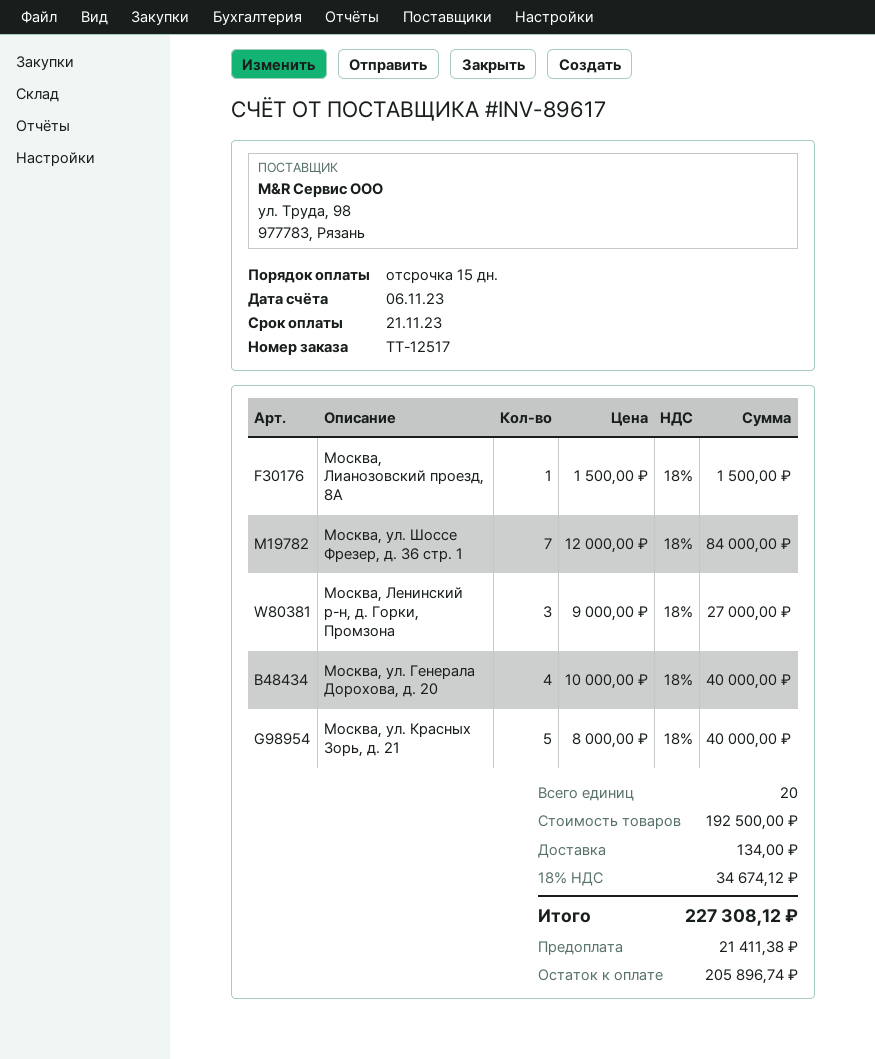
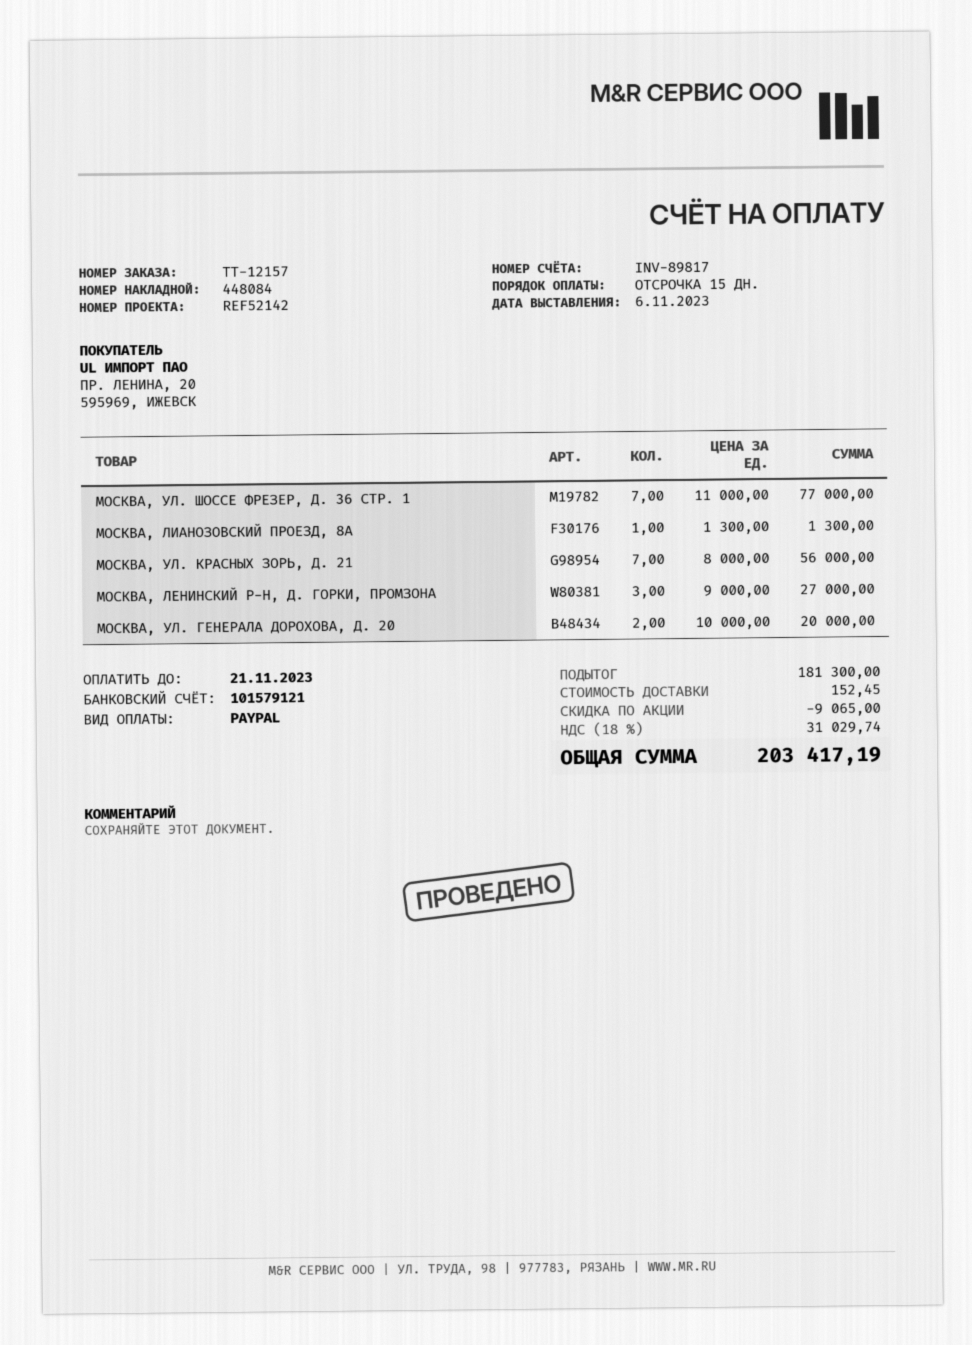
order number: TT-12517 -> TT-12157
invoice number: INV-89617 -> INV-89817
Москва, Лианозовский проезд, 8А: 1 x 1500.00 = 1500.00 -> 1 x 1300.00 = 1300.00
Москва, ул. Шоссе Фрезер, д. 36 стр. 1: 7 x 12000.00 = 84000.00 -> 7 x 11000.00 = 77000.00
Москва, ул. Генерала Дорохова, д. 20: 4 x 10000.00 = 40000.00 -> 2 x 10000.00 = 20000.00
Москва, ул. Красных Зорь, д. 21: 5 x 8000.00 = 40000.00 -> 7 x 8000.00 = 56000.00
subtotal: 192500.00 -> 181300.00
discount: none -> 9065.00
shipping: 134.00 -> 152.45
tax: 18% = 34674.12 -> 18% = 31029.74
total: 227308.12 -> 203417.19

